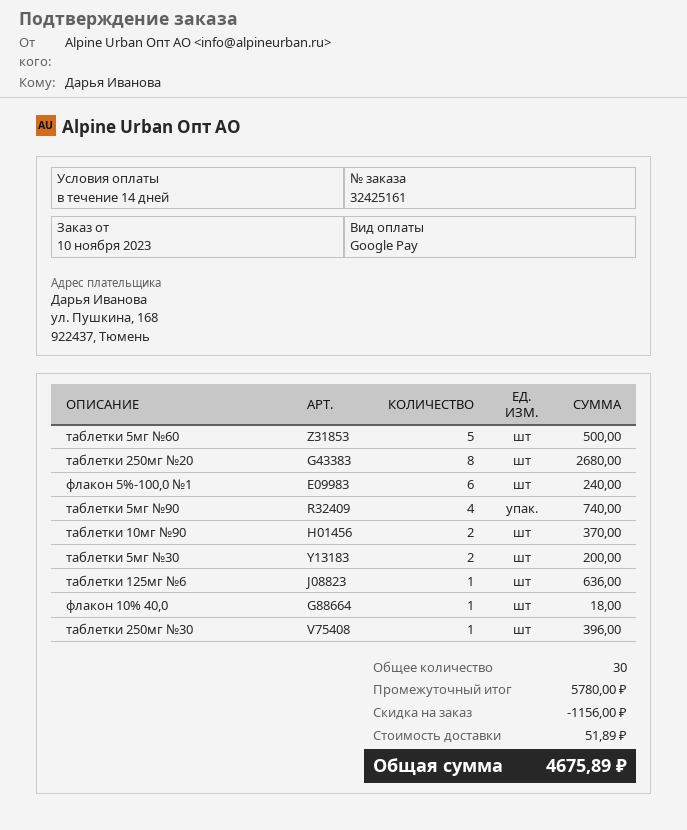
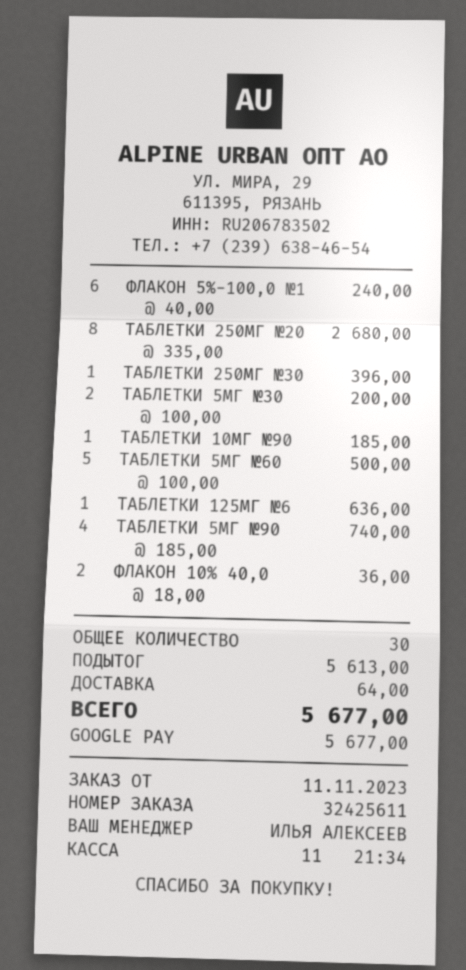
order number: 32425161 -> 32425611
order date: 2023-11-10 -> 2023-11-11
таблетки 10мг №90: 2 for 370.00 -> 1 for 185.00
флакон 10% 40,0: 1 for 18.00 -> 2 for 36.00
subtotal: 5780.00 -> 5613.00
discount: 1156.00 -> none
shipping: 51.89 -> 64.00
total: 4675.89 -> 5677.00

